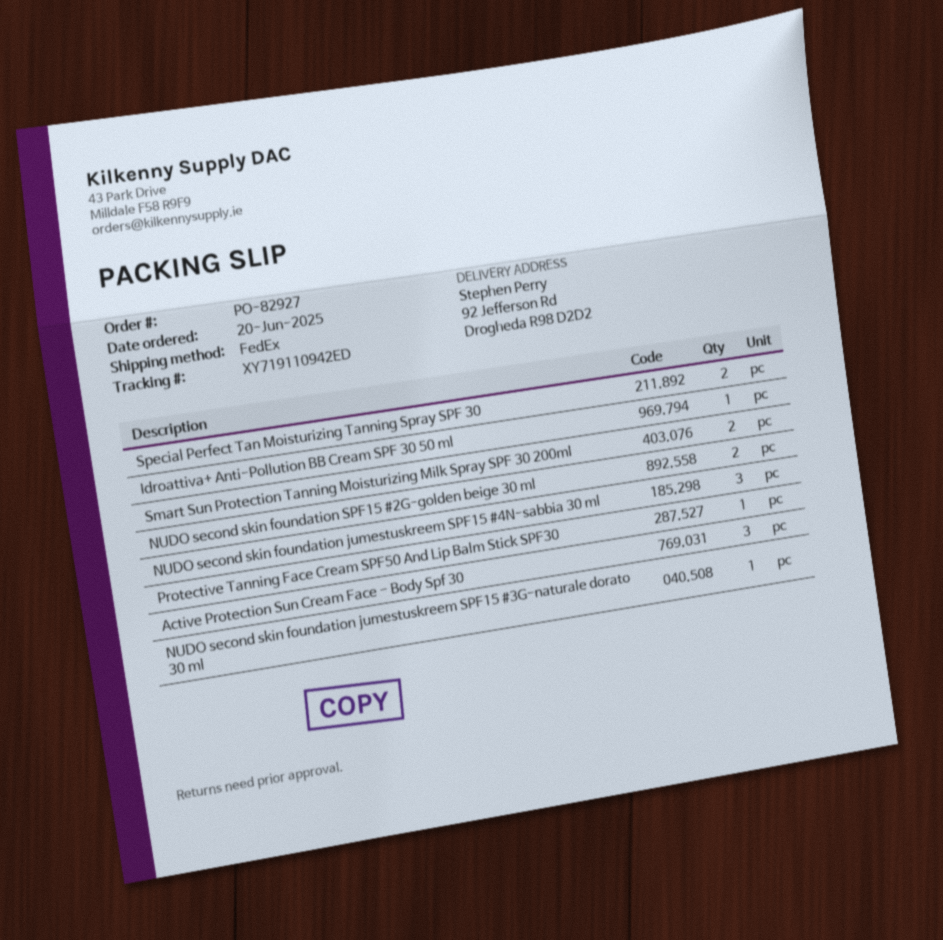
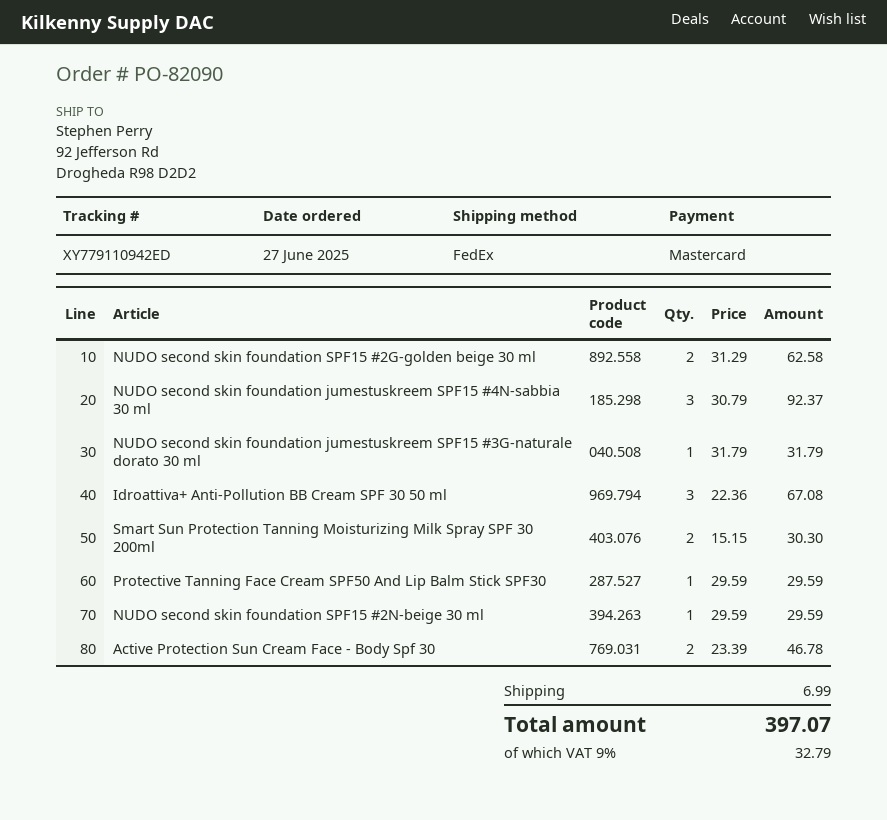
order number: PO-82927 -> PO-82090
order date: 2025-06-20 -> 2025-06-27
tracking number: XY719110942ED -> XY779110942ED
Special Perfect Tan Moisturizing Tanning Spray SPF 30: 2 -> none
Idroattiva+ Anti-Pollution BB Cream SPF 30 50 ml: 1 -> 3
Active Protection Sun Cream Face - Body Spf 30: 3 -> 2
NUDO second skin foundation SPF15 #2N-beige 30 ml: none -> 1

